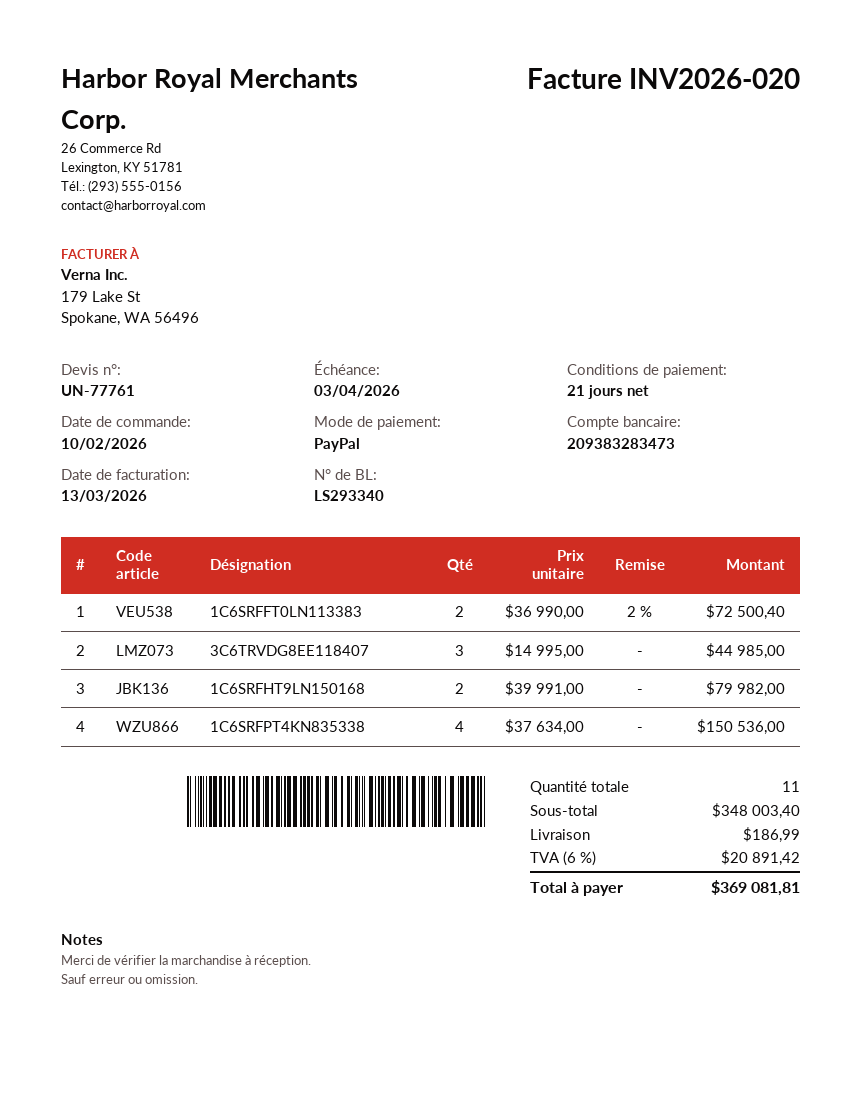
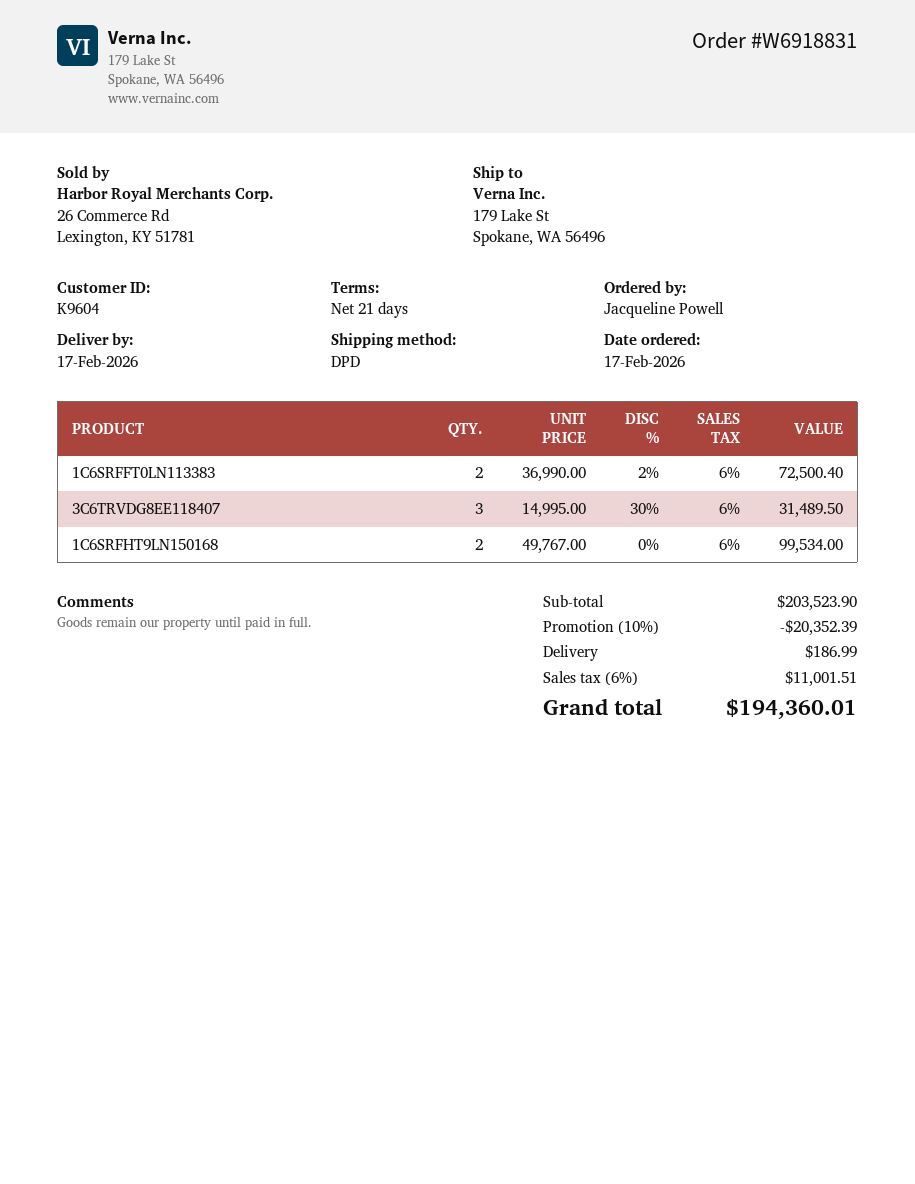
order date: 2026-02-10 -> 2026-02-17
3C6TRVDG8EE118407: 3 x 14995.00 = 44985.00 -> 3 x 14995.00 - 30% = 31489.50
1C6SRFHT9LN150168: 2 x 39991.00 = 79982.00 -> 2 x 49767.00 = 99534.00
1C6SRFPT4KN835338: 4 x 37634.00 = 150536.00 -> none
subtotal: 348003.40 -> 203523.90
discount: none -> 10% = 20352.39
tax: 6% = 20891.42 -> 6% = 11001.51
total: 369081.81 -> 194360.01

